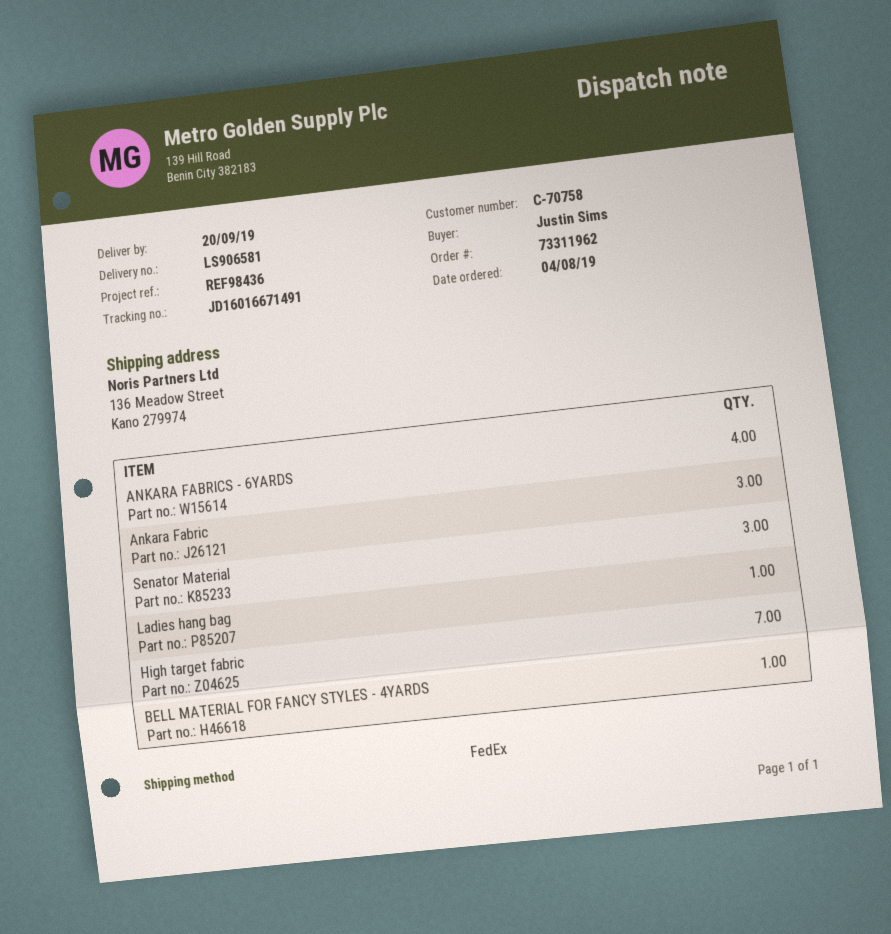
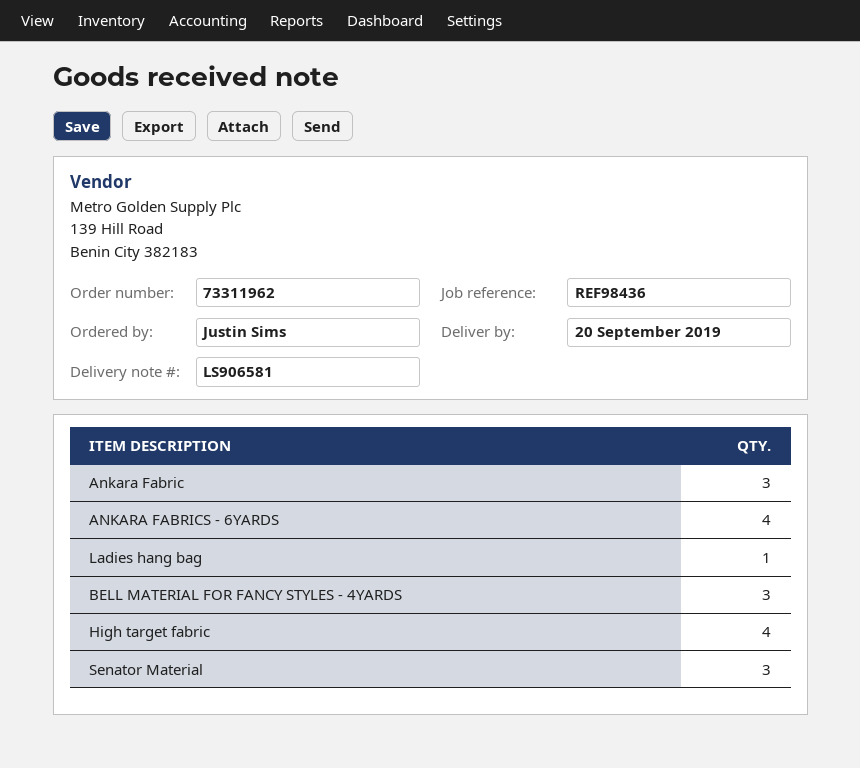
High target fabric: 7 -> 4
BELL MATERIAL FOR FANCY STYLES - 4YARDS: 1 -> 3

